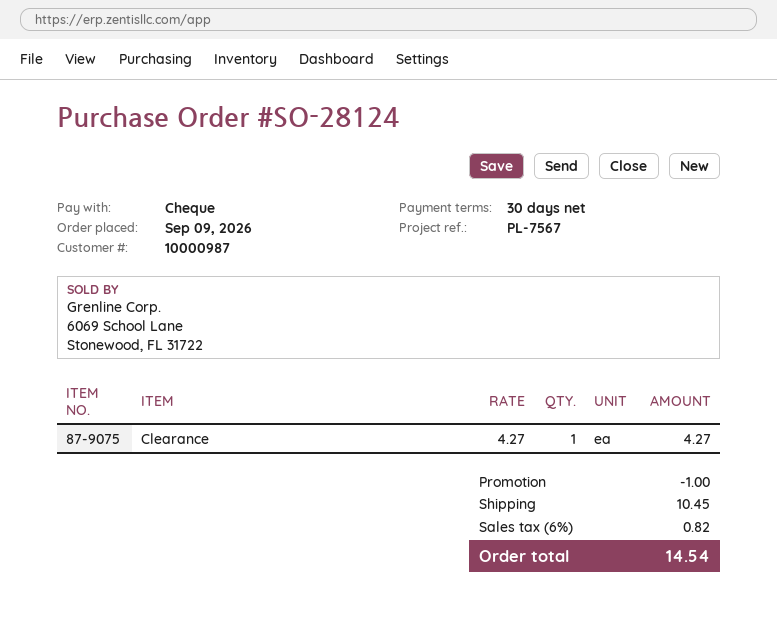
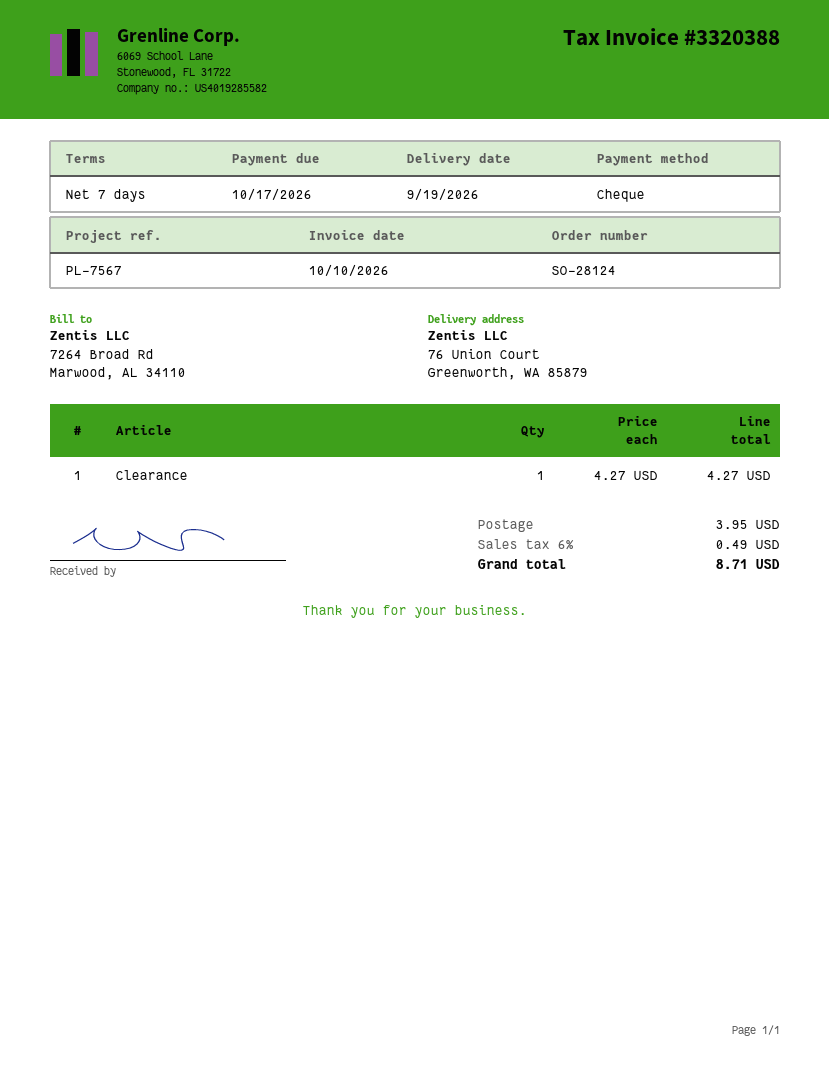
payment terms: 30 days -> 7 days
discount: 1.00 -> none
shipping: 10.45 -> 3.95
tax: 6% = 0.82 -> 6% = 0.49
total: 14.54 -> 8.71

